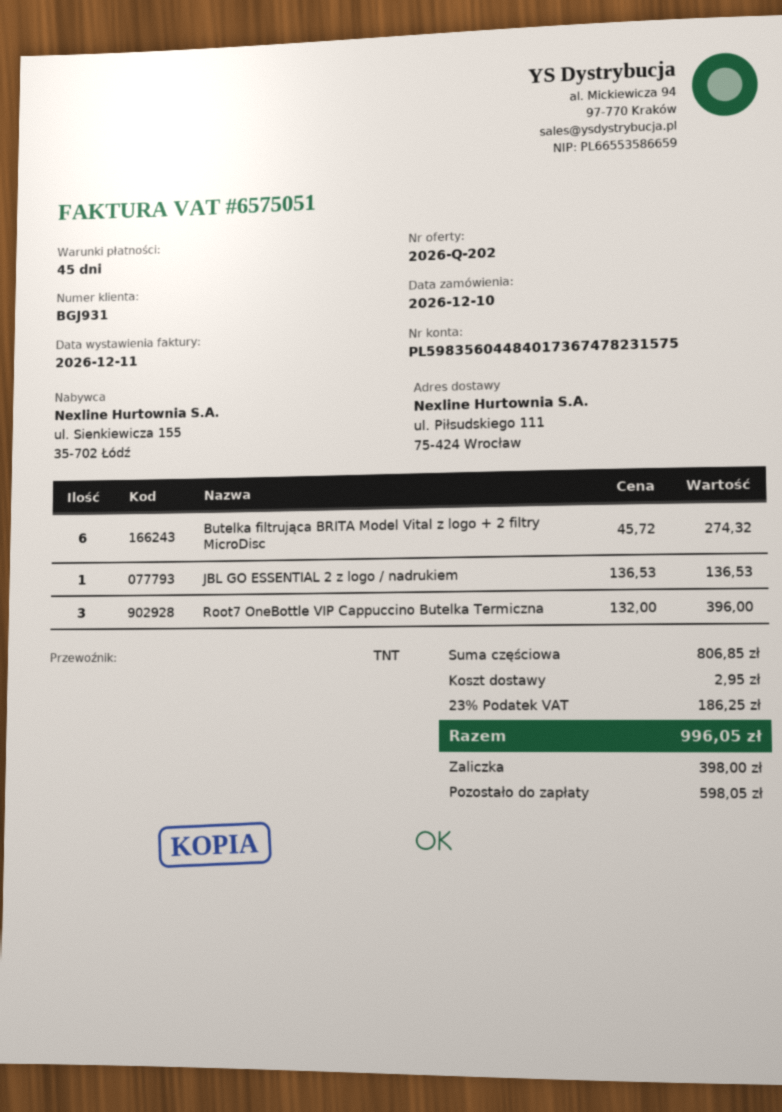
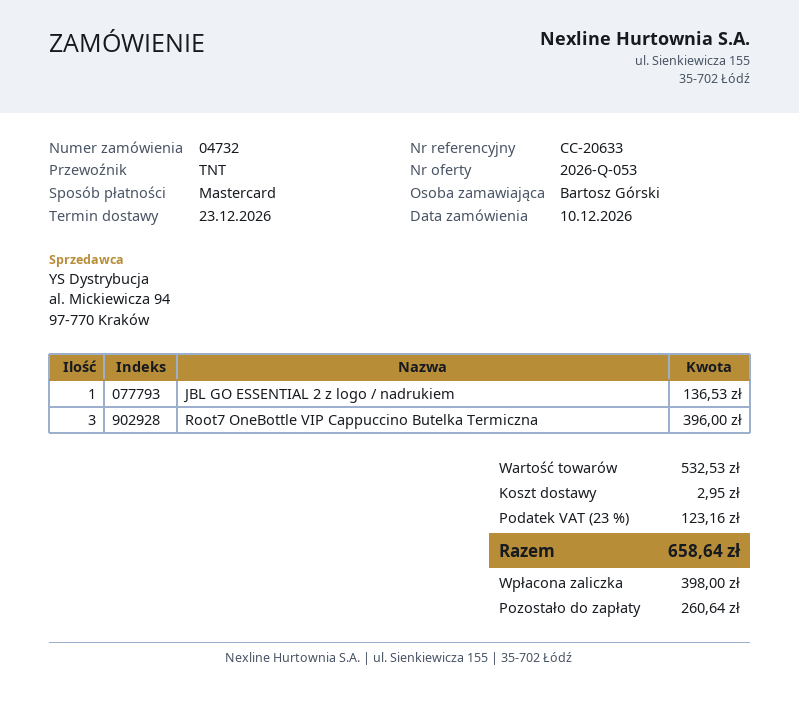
quote number: 2026-Q-202 -> 2026-Q-053
Butelka filtrująca BRITA Model Vital z logo + 2 filtry MicroDisc: 6 for 274.32 -> none
subtotal: 806.85 -> 532.53
tax: 23% = 186.25 -> 23% = 123.16
total: 996.05 -> 658.64
balance: 598.05 -> 260.64

